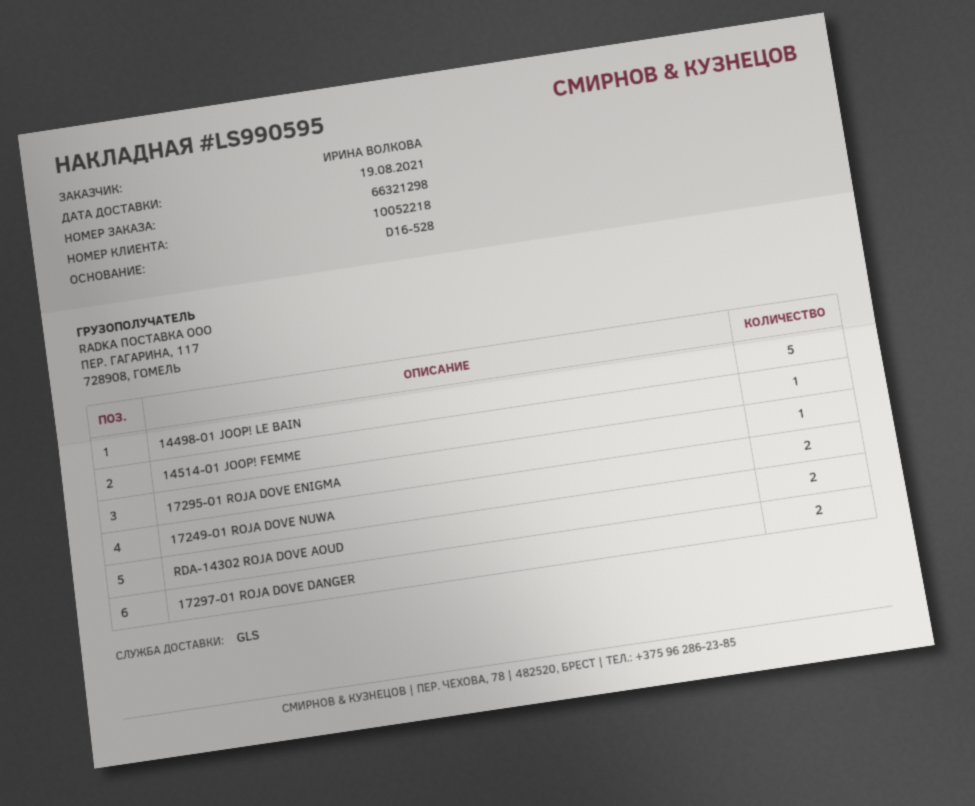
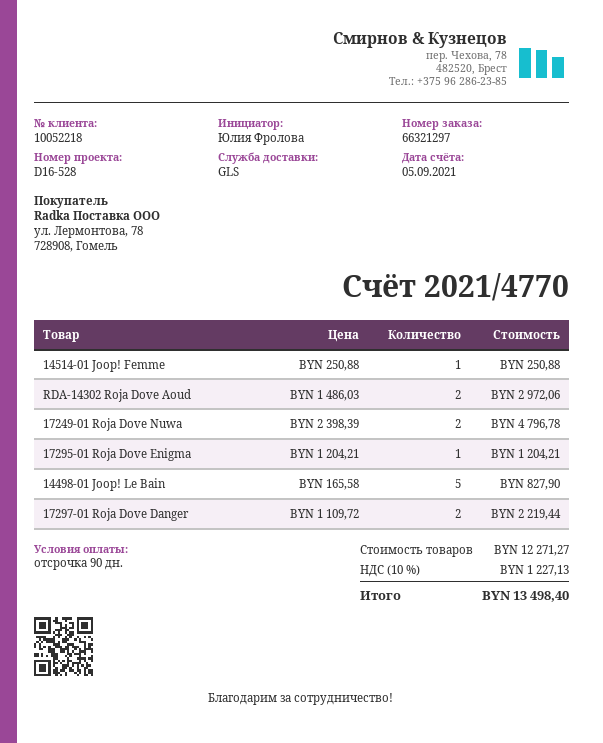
order number: 66321298 -> 66321297
ordered by: ИРИНА ВОЛКОВА -> Юлия Фролова

